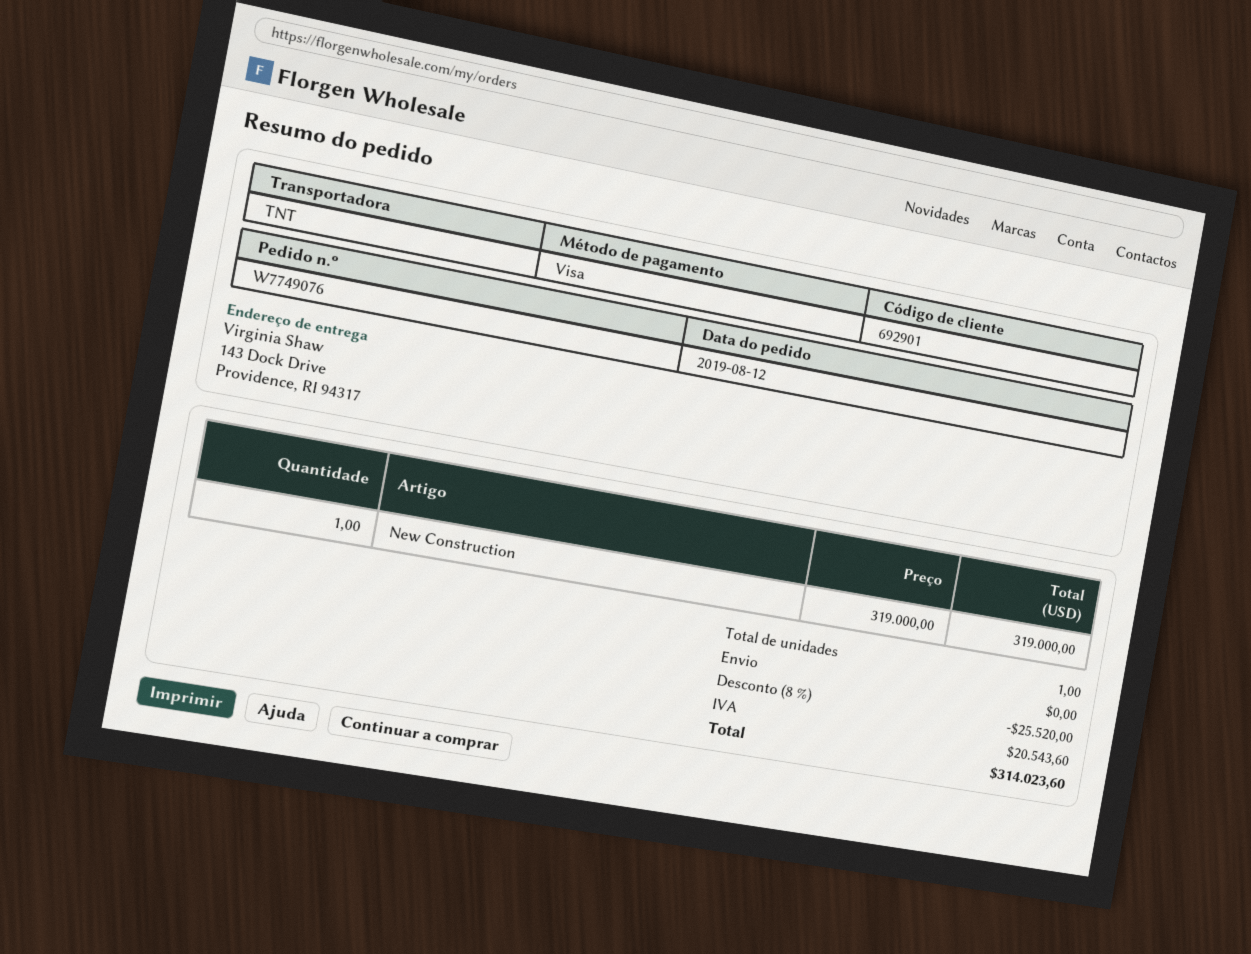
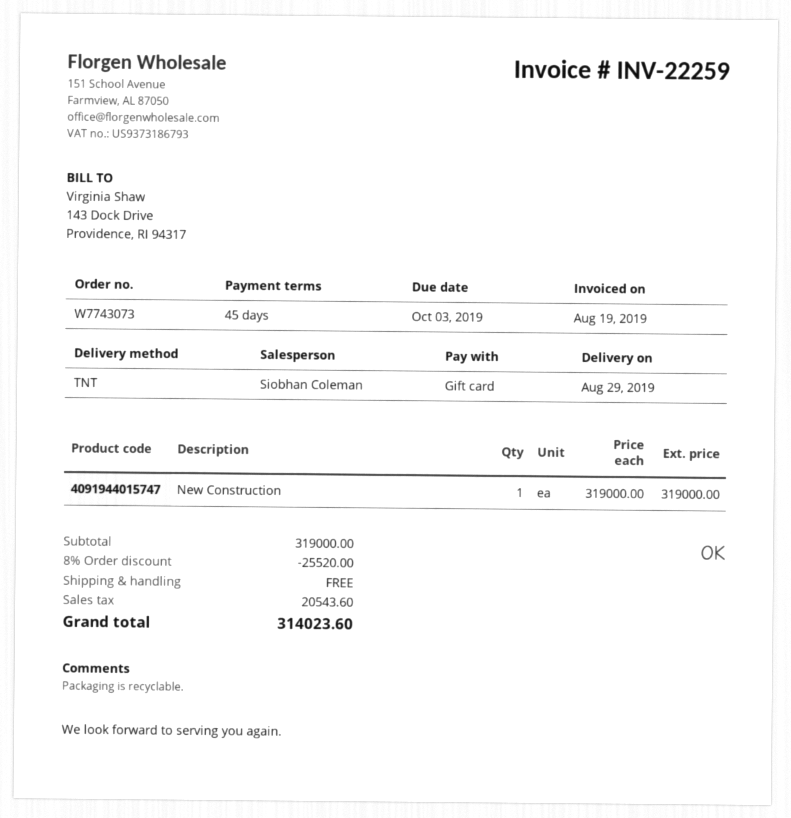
order number: W7749076 -> W7743073
payment method: Visa -> gift card

